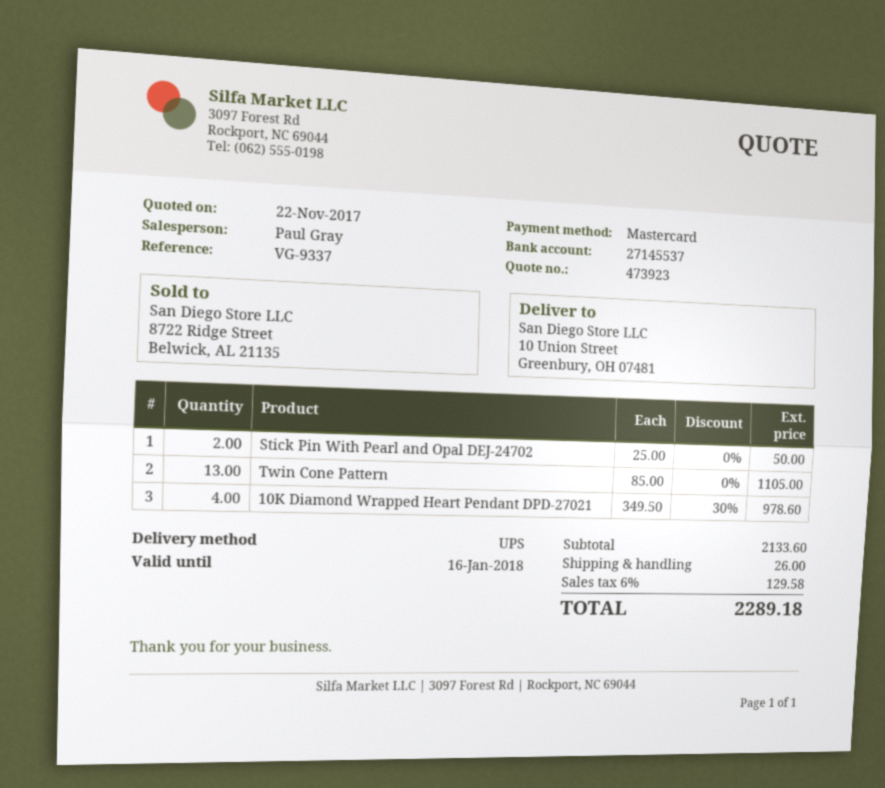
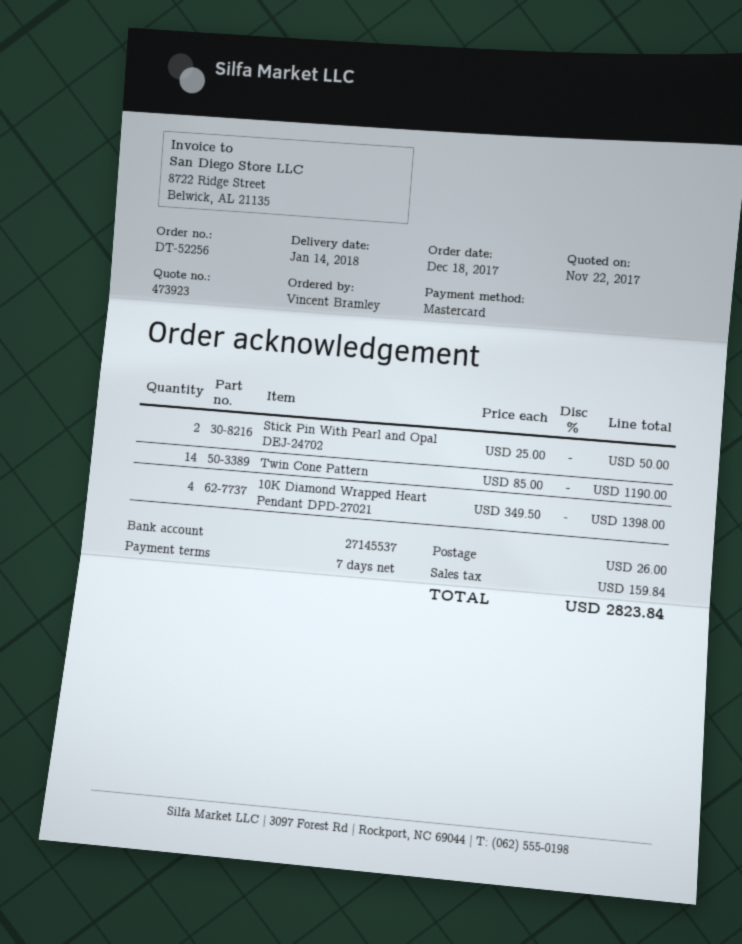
Twin Cone Pattern: 13 x 85.00 = 1105.00 -> 14 x 85.00 = 1190.00
10K Diamond Wrapped Heart Pendant DPD-27021: 4 x 349.50 - 30% = 978.60 -> 4 x 349.50 = 1398.00
tax: 129.58 -> 159.84
total: 2289.18 -> 2823.84

